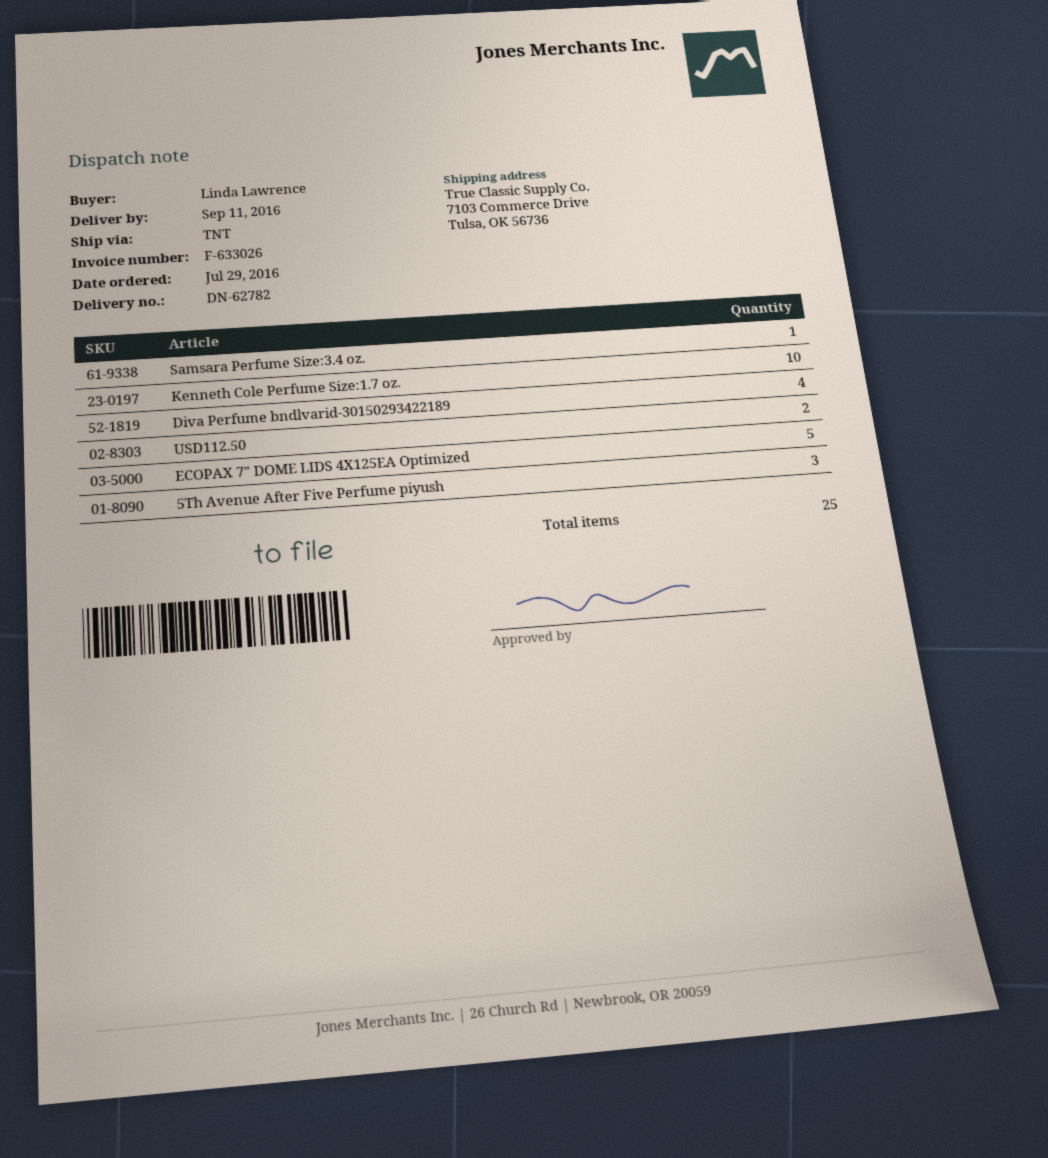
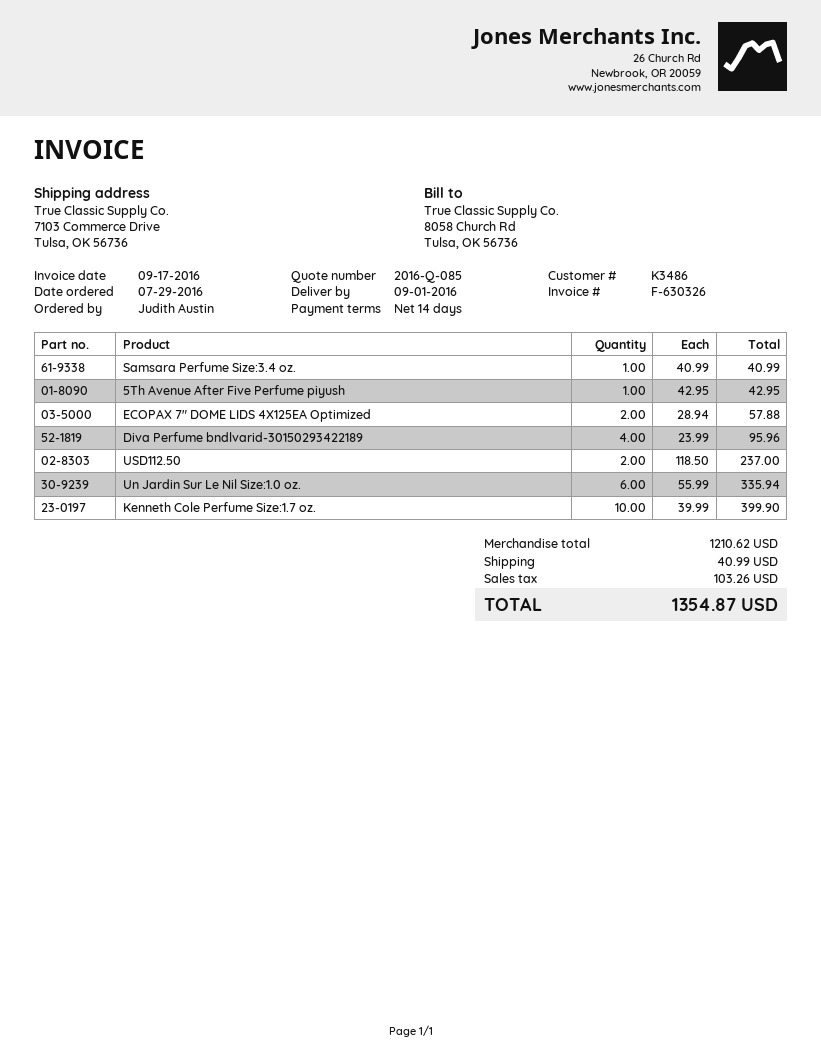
delivery date: 2016-09-11 -> 2016-09-01
invoice number: F-633026 -> F-630326
ordered by: Linda Lawrence -> Judith Austin
ECOPAX 7" DOME LIDS 4X125EA Optimized: 5 -> 2
5Th Avenue After Five Perfume piyush: 3 -> 1
Un Jardin Sur Le Nil Size:1.0 oz.: none -> 6

